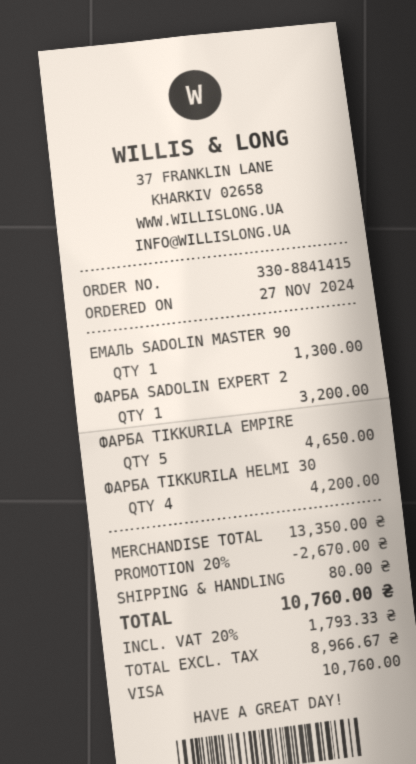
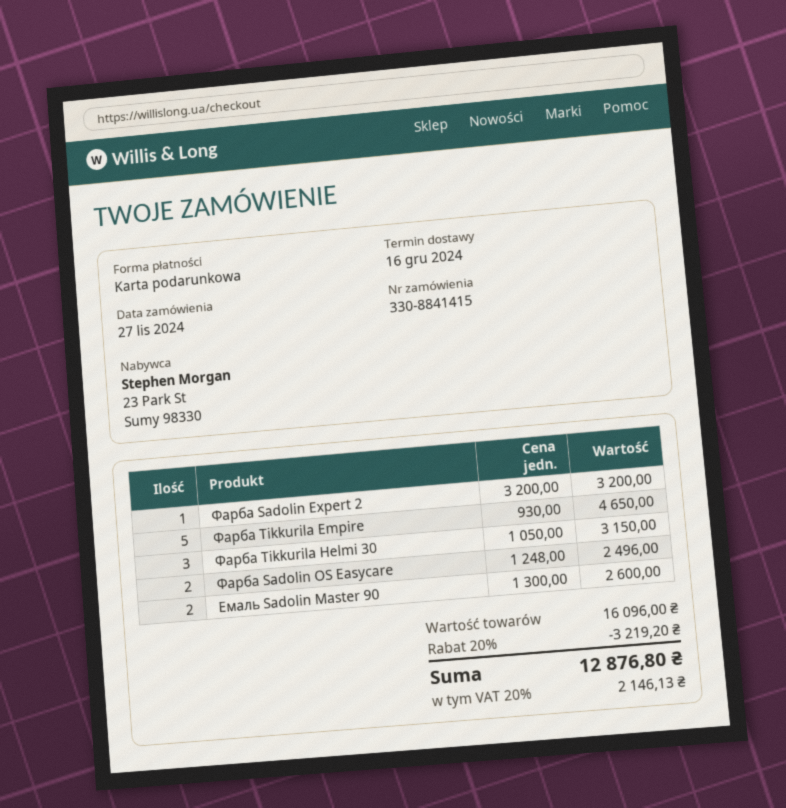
payment method: Visa -> gift card
ЕМАЛЬ SADOLIN MASTER 90: 1 for 1300.00 -> 2 for 2600.00
ФАРБА TIKKURILA HELMI 30: 4 for 4200.00 -> 3 for 3150.00
Фарба Sadolin OS Easycare: none -> 2 for 2496.00
subtotal: 13350.00 -> 16096.00
discount: 20% = 2670.00 -> 20% = 3219.20
shipping: 80.00 -> none
tax: 20% = 1793.33 -> 20% = 2146.13
total: 10760.00 -> 12876.80

